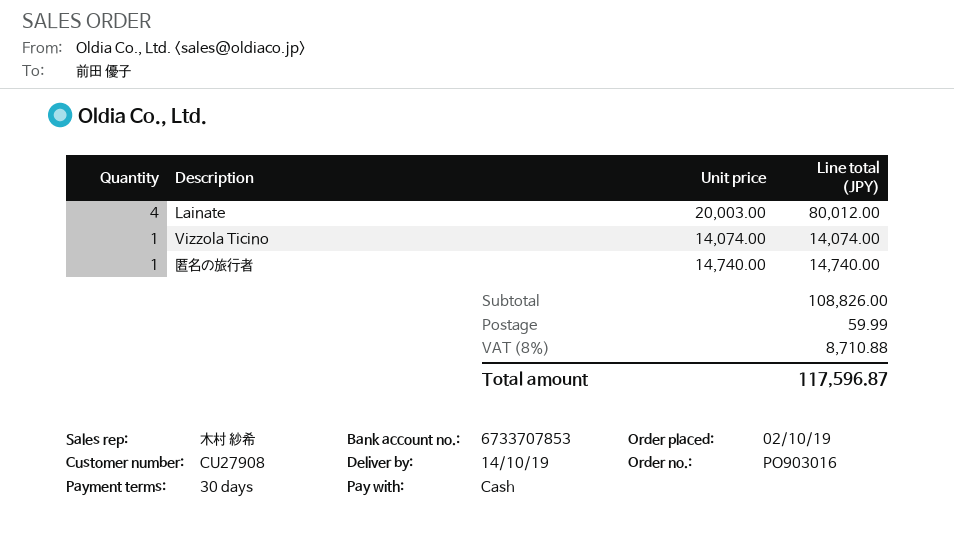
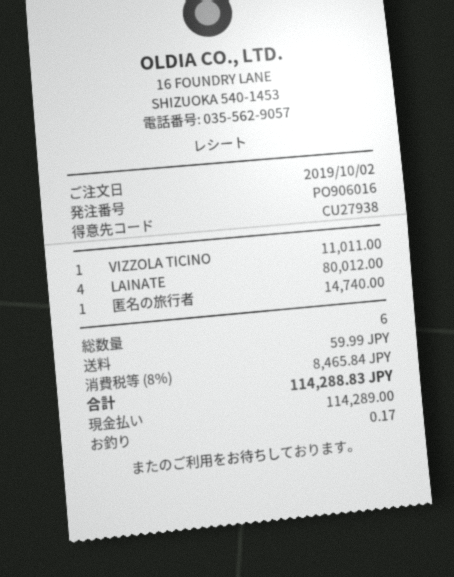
order number: PO903016 -> PO906016
customer number: CU27908 -> CU27938
Vizzola Ticino: 1 for 14074.00 -> 1 for 11011.00
tax: 8% = 8710.88 -> 8% = 8465.84
total: 117596.87 -> 114288.83

